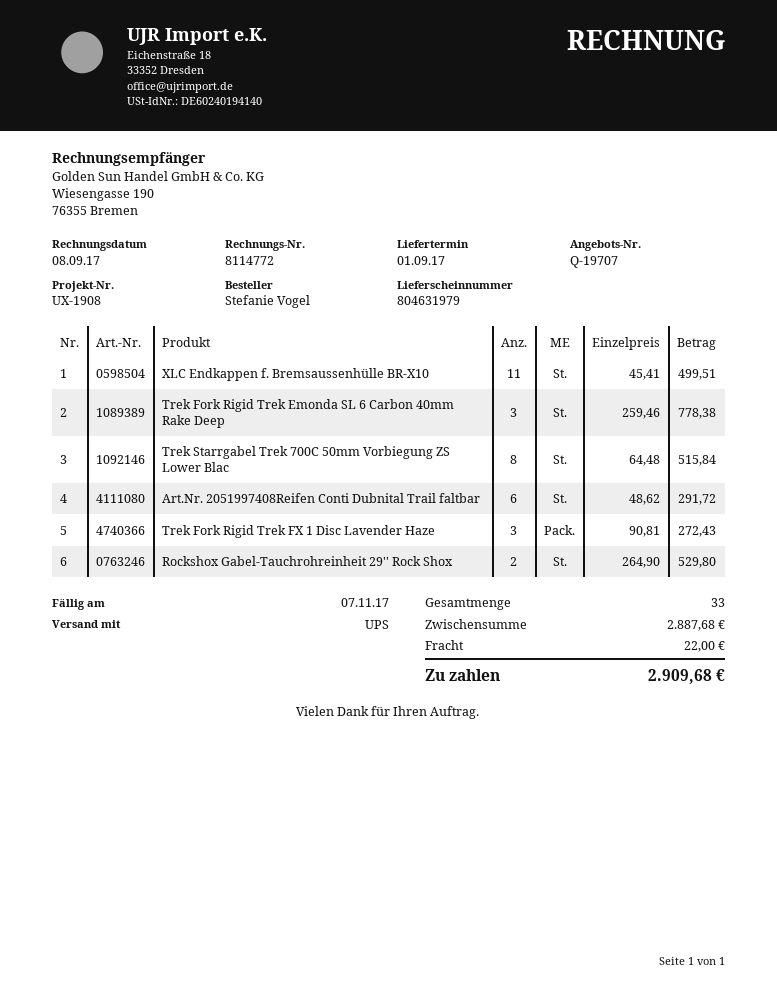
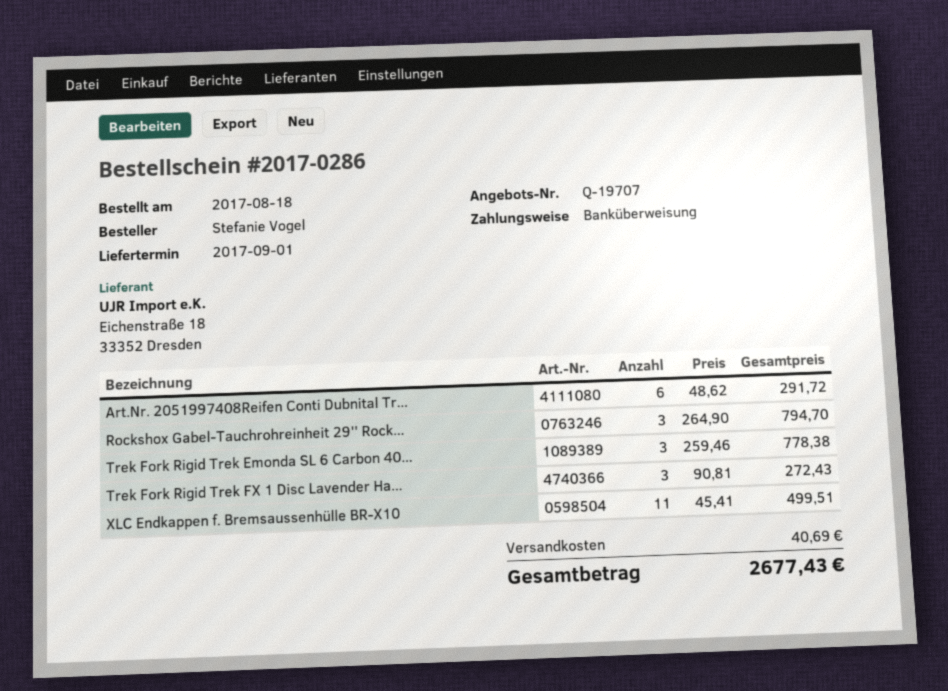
Trek Starrgabel Trek 700C 50mm Vorbiegung ZS Lower Blac: 8 x 64.48 = 515.84 -> none
Rockshox Gabel-Tauchrohreinheit 29'' Rock Shox: 2 x 264.90 = 529.80 -> 3 x 264.90 = 794.70
shipping: 22.00 -> 40.69
total: 2909.68 -> 2677.43

